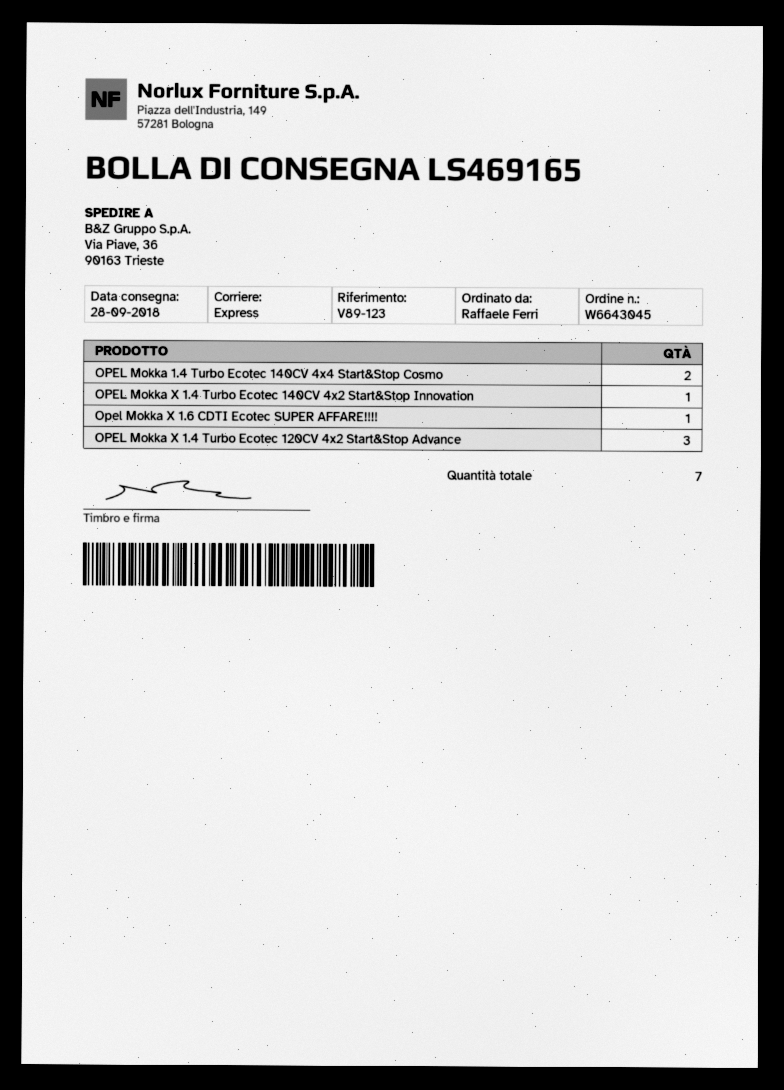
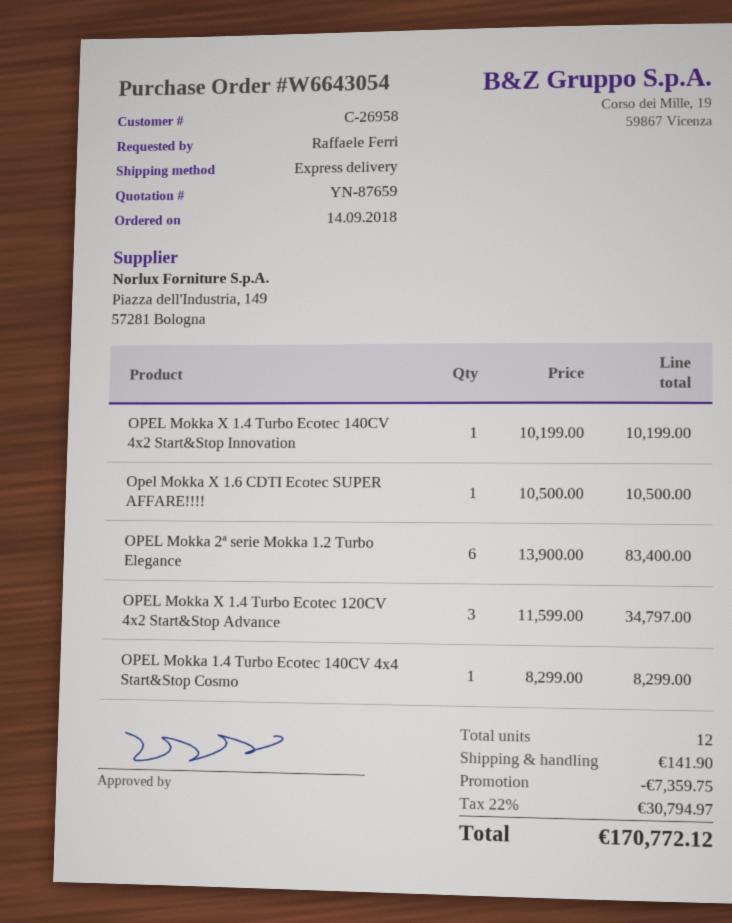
order number: W6643045 -> W6643054
OPEL Mokka 1.4 Turbo Ecotec 140CV 4x4 Start&Stop Cosmo: 2 -> 1
OPEL Mokka 2ª serie Mokka 1.2 Turbo Elegance: none -> 6
total quantity: 7 -> 12

